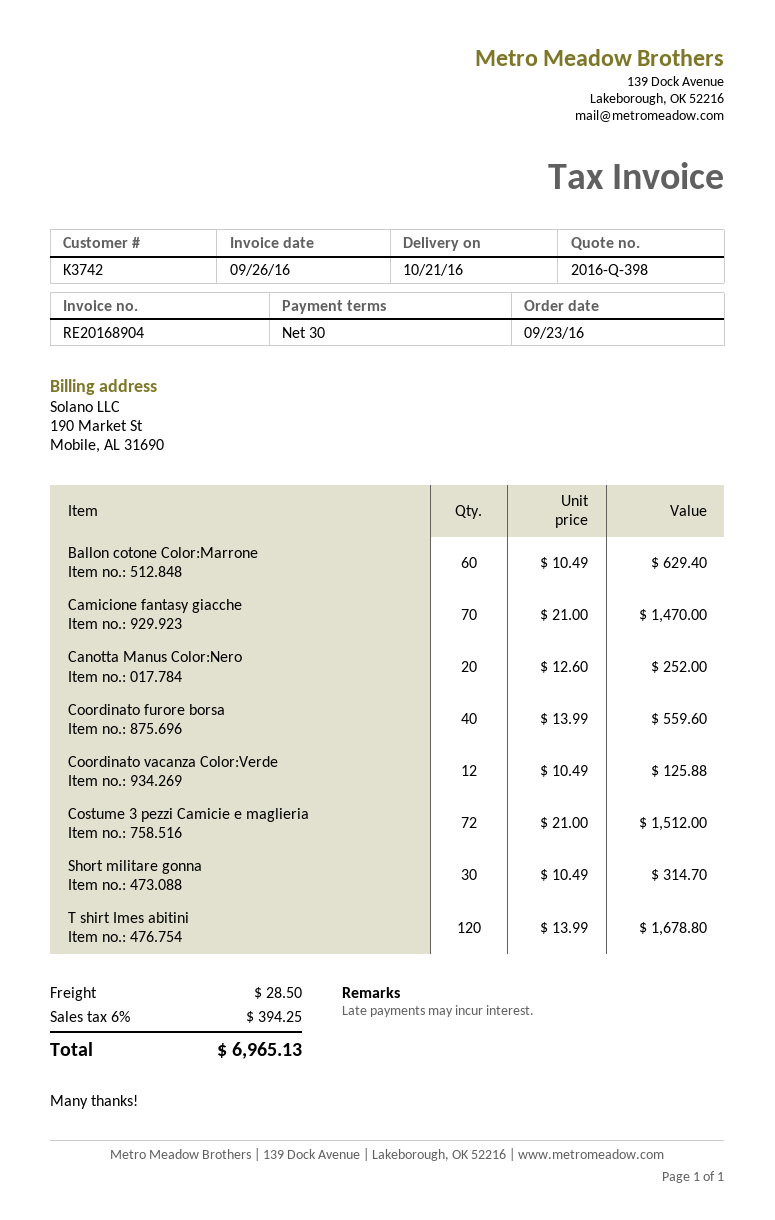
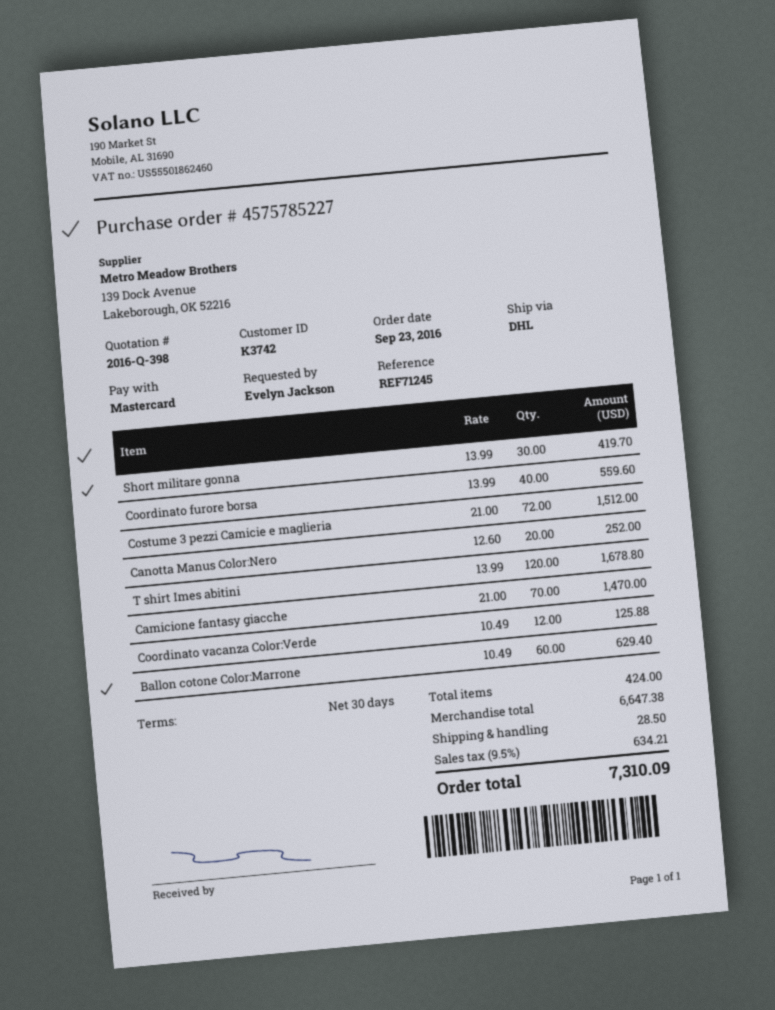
Short militare gonna: 30 x 10.49 = 314.70 -> 30 x 13.99 = 419.70
tax: 6% = 394.25 -> 9.5% = 634.21
total: 6965.13 -> 7310.09

